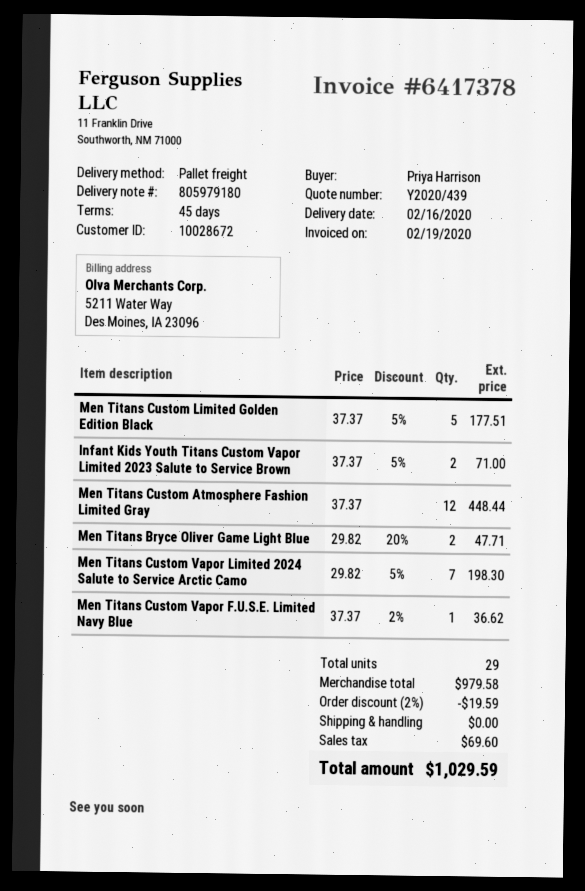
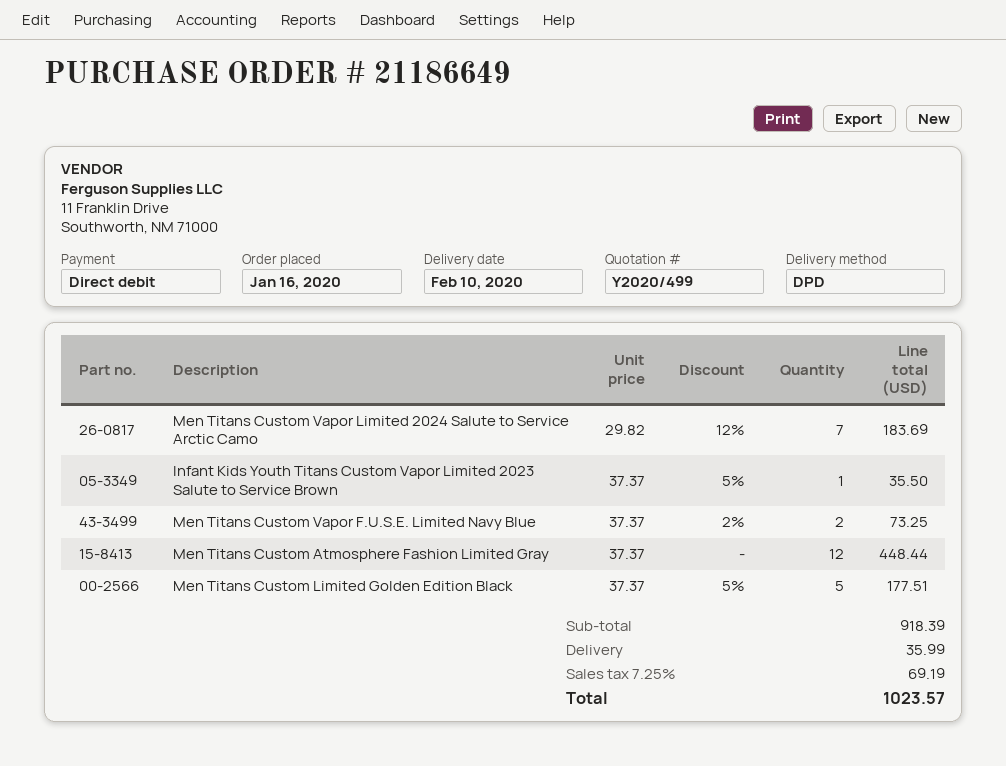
quote number: Y2020/439 -> Y2020/499
delivery date: 2020-02-16 -> 2020-02-10
shipping method: pallet freight -> DPD
Infant Kids Youth Titans Custom Vapor Limited 2023 Salute to Service Brown: 2 x 37.37 - 5% = 71.00 -> 1 x 37.37 - 5% = 35.50
Men Titans Bryce Oliver Game Light Blue: 2 x 29.82 - 20% = 47.71 -> none
Men Titans Custom Vapor Limited 2024 Salute to Service Arctic Camo: 7 x 29.82 - 5% = 198.30 -> 7 x 29.82 - 12% = 183.69
Men Titans Custom Vapor F.U.S.E. Limited Navy Blue: 1 x 37.37 - 2% = 36.62 -> 2 x 37.37 - 2% = 73.25
subtotal: 979.58 -> 918.39
discount: 2% = 19.59 -> none
shipping: 0.00 -> 35.99
tax: 69.60 -> 69.19
total: 1029.59 -> 1023.57

